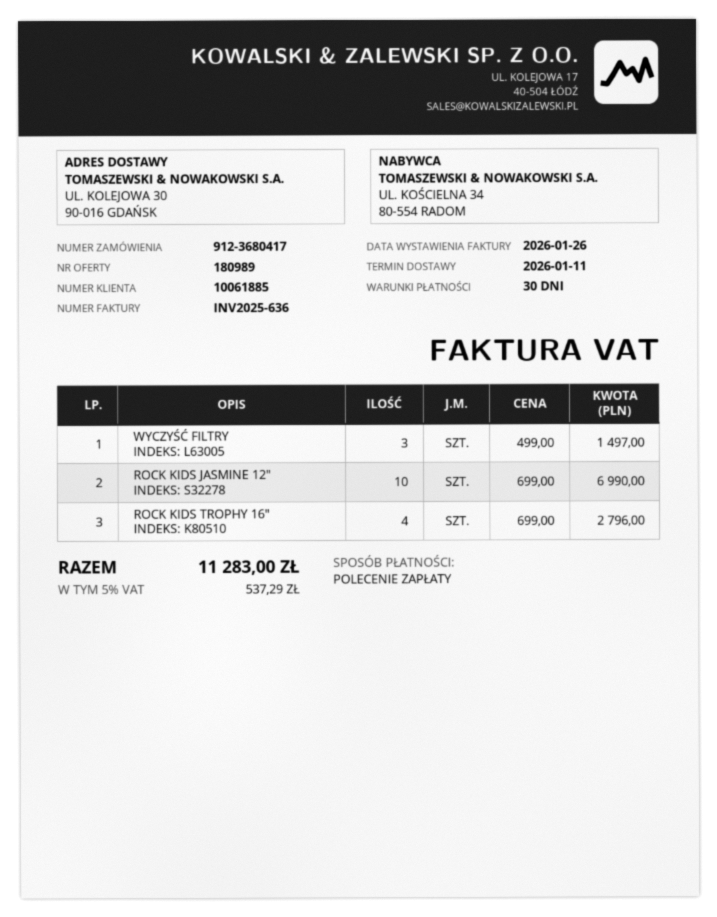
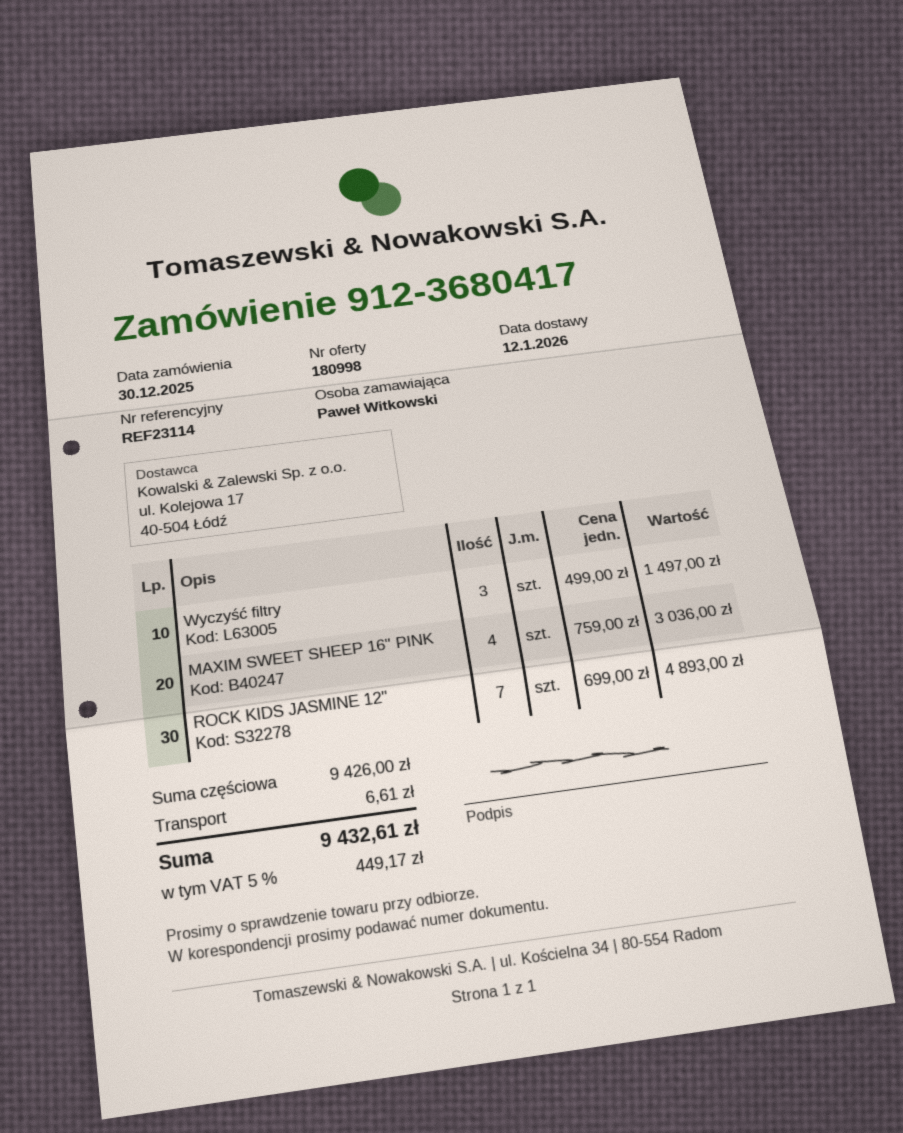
quote number: 180989 -> 180998
delivery date: 2026-01-11 -> 2026-01-12
ROCK KIDS JASMINE 12": 10 x 699.00 = 6990.00 -> 7 x 699.00 = 4893.00
ROCK KIDS TROPHY 16": 4 x 699.00 = 2796.00 -> none
MAXIM SWEET SHEEP 16" PINK: none -> 4 x 759.00 = 3036.00
shipping: none -> 6.61
tax: 5% = 537.29 -> 5% = 449.17
total: 11283.00 -> 9432.61

